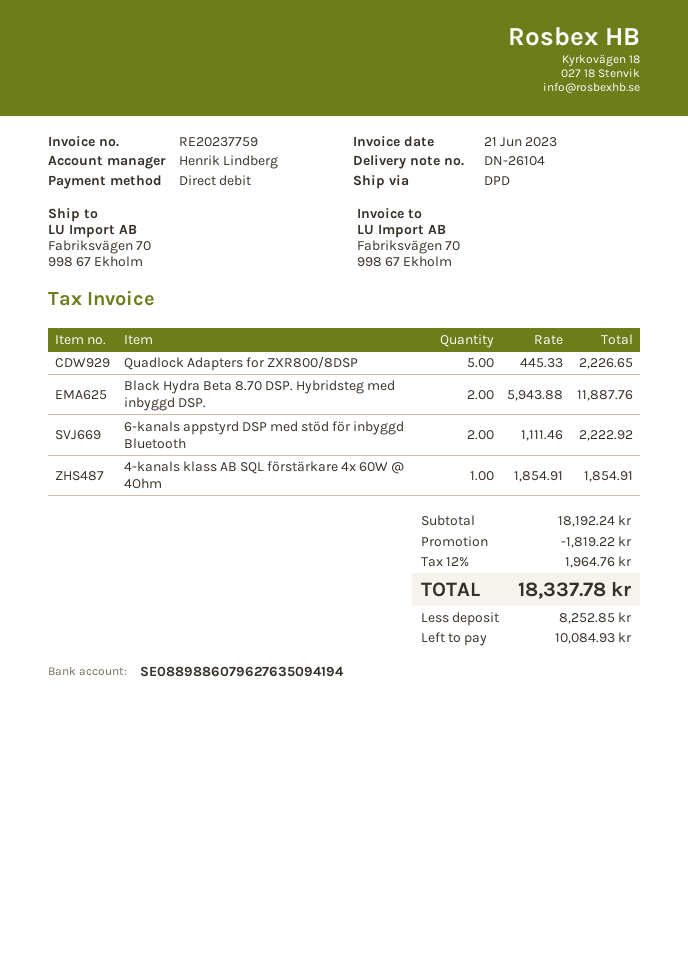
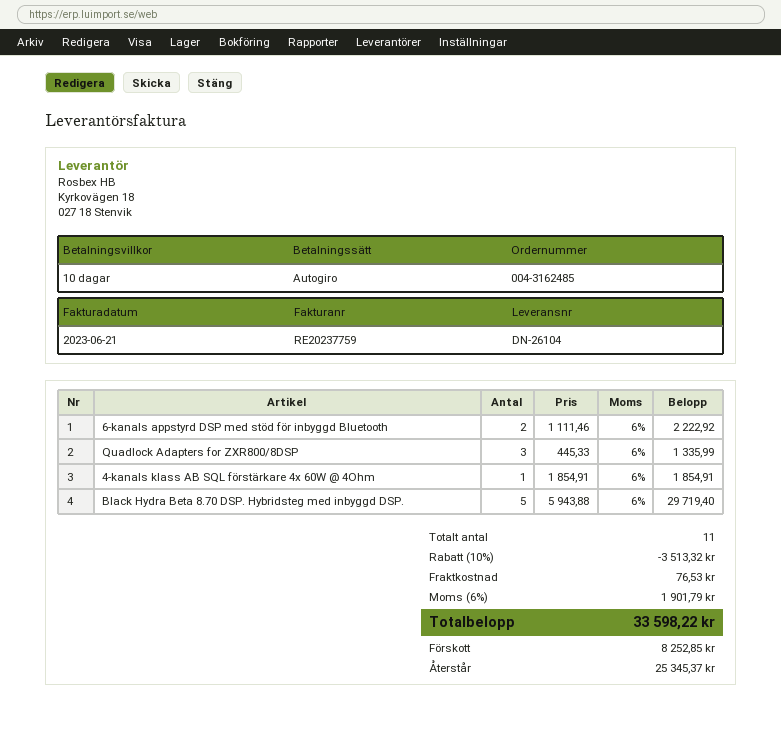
Quadlock Adapters for ZXR800/8DSP: 5 x 445.33 = 2226.65 -> 3 x 445.33 = 1335.99
Black Hydra Beta 8.70 DSP. Hybridsteg med inbyggd DSP.: 2 x 5943.88 = 11887.76 -> 5 x 5943.88 = 29719.40
discount: 1819.22 -> 3513.32
shipping: none -> 76.53
tax: 12% = 1964.76 -> 6% = 1901.79
total: 18337.78 -> 33598.22
balance: 10084.93 -> 25345.37

